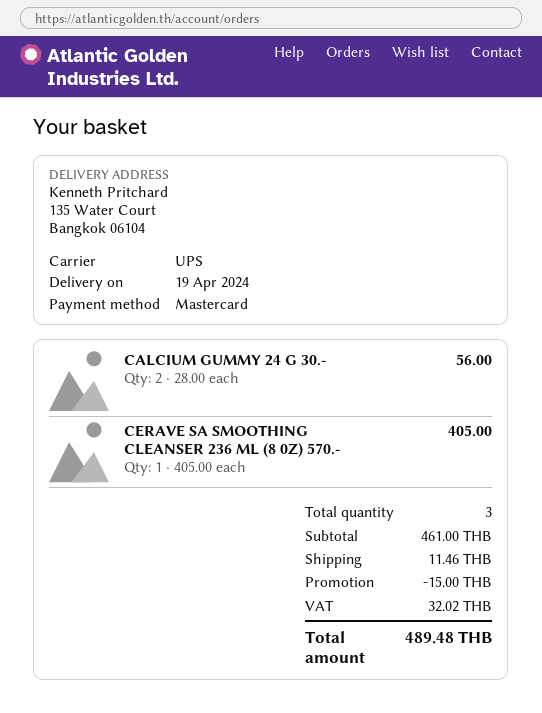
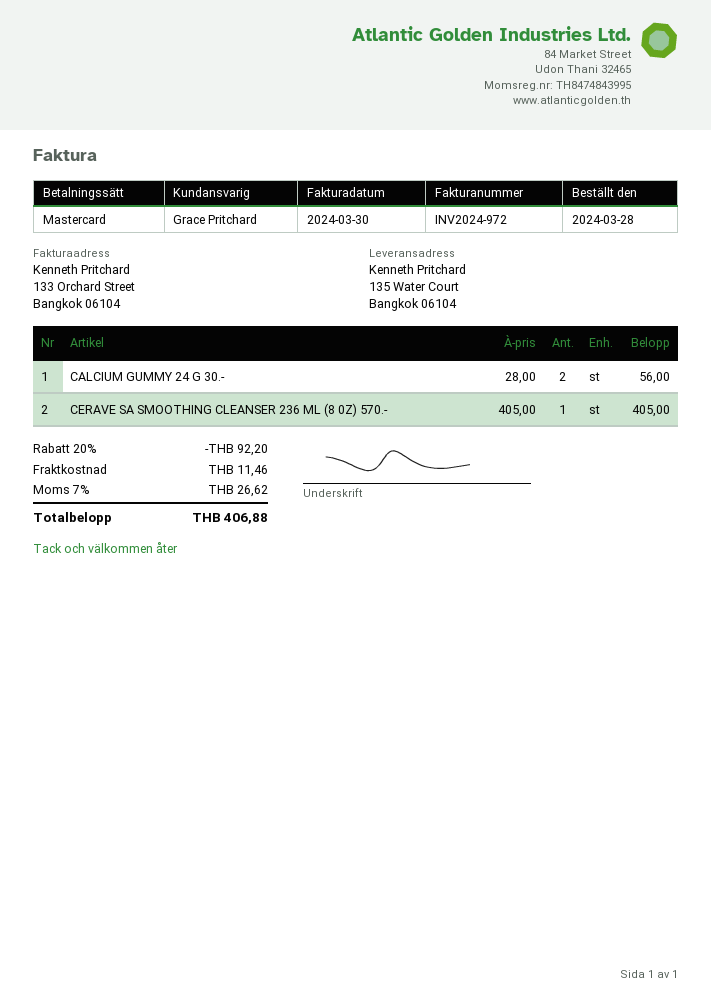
discount: 15.00 -> 92.20
tax: 32.02 -> 26.62
total: 489.48 -> 406.88

